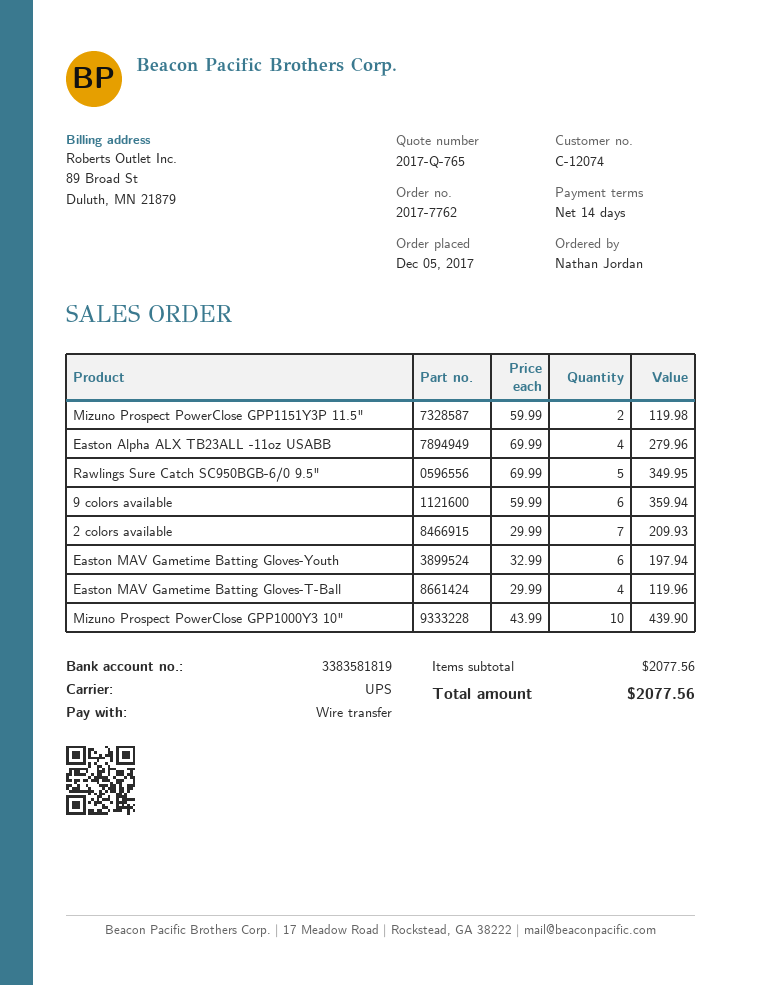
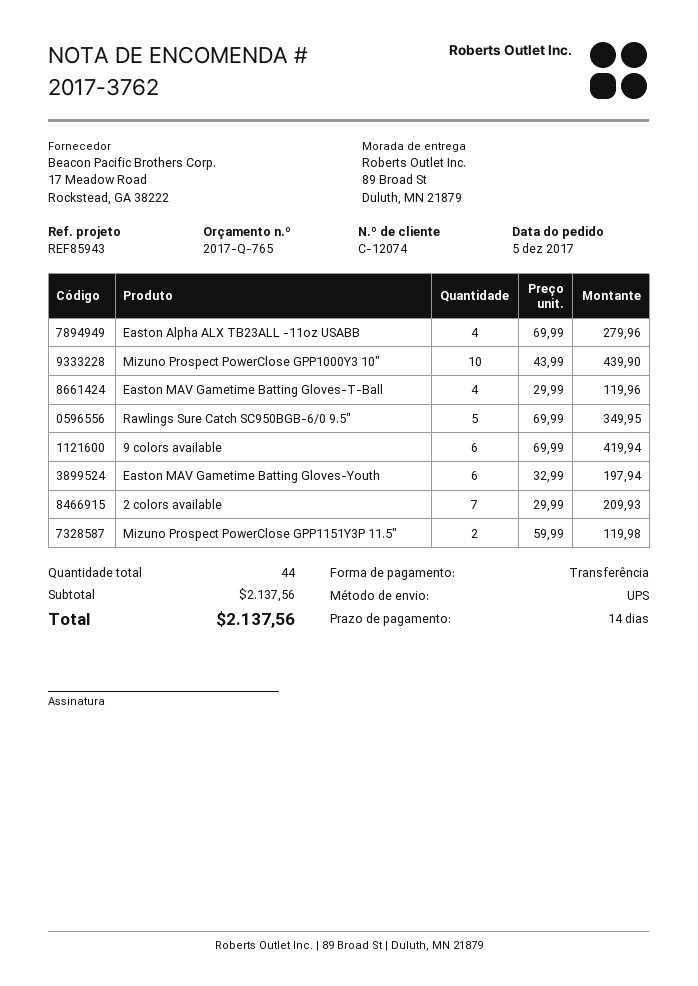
order number: 2017-7762 -> 2017-3762
9 colors available: 6 x 59.99 = 359.94 -> 6 x 69.99 = 419.94
subtotal: 2077.56 -> 2137.56
total: 2077.56 -> 2137.56

